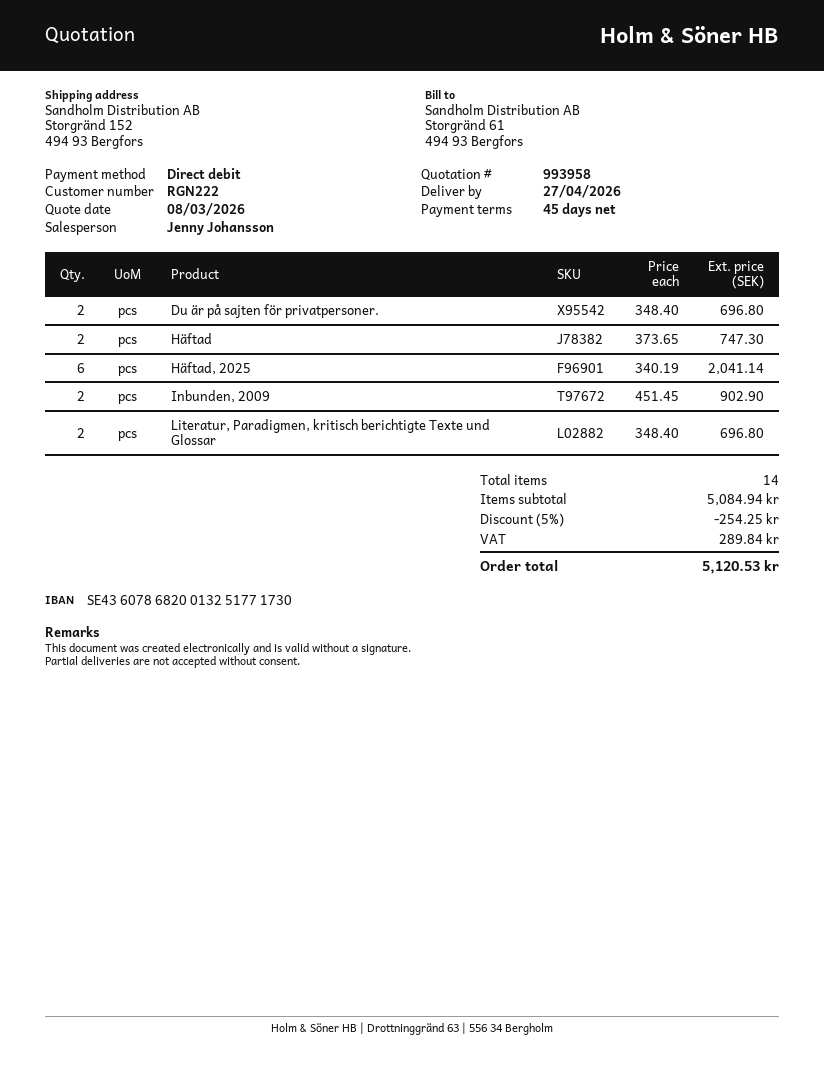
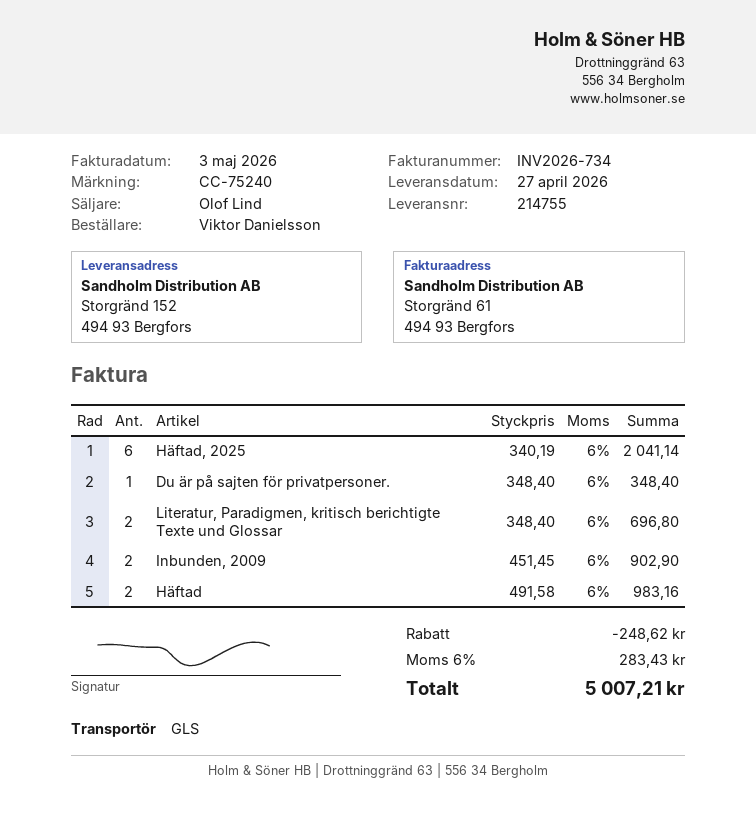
sales rep: Jenny Johansson -> Olof Lind
Du är på sajten för privatpersoner.: 2 x 348.40 = 696.80 -> 1 x 348.40 = 348.40
Häftad: 2 x 373.65 = 747.30 -> 2 x 491.58 = 983.16
discount: 254.25 -> 248.62
tax: 289.84 -> 283.43
total: 5120.53 -> 5007.21

